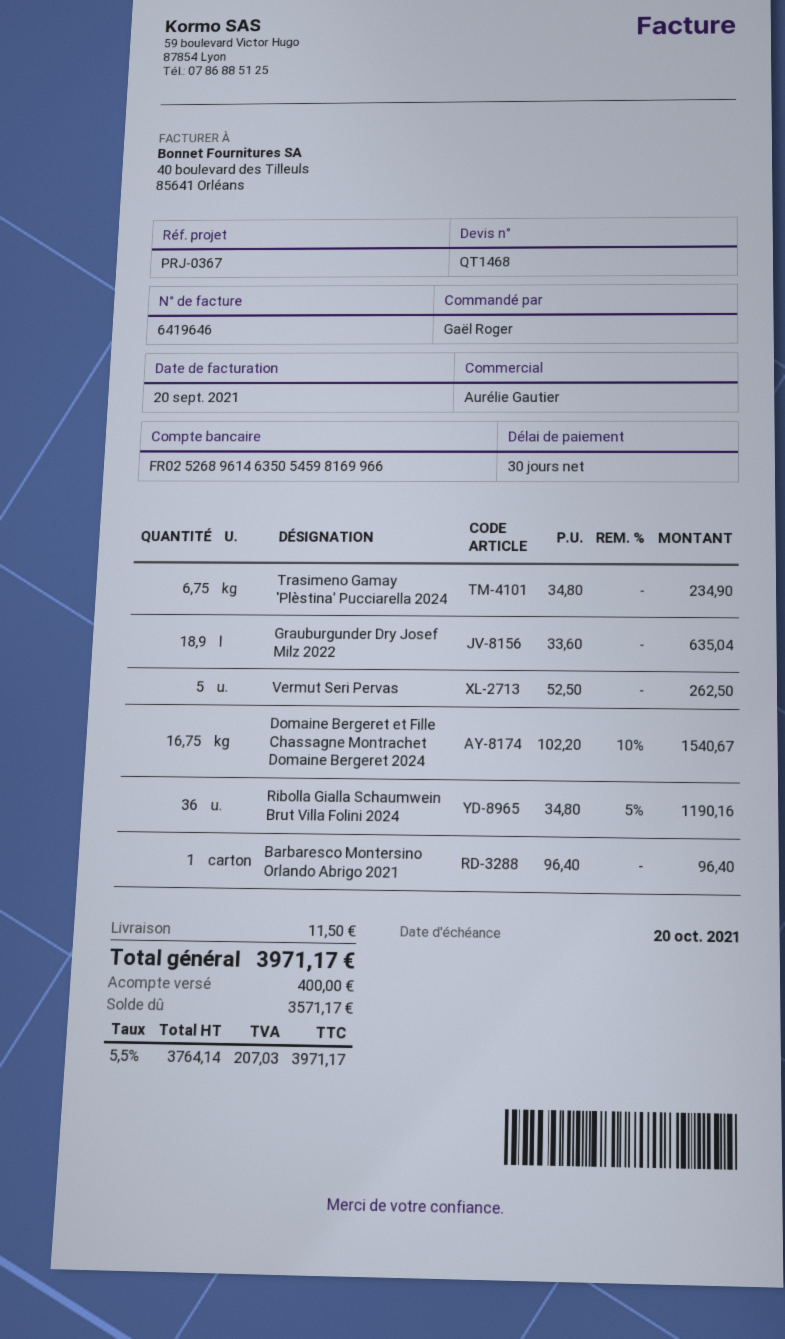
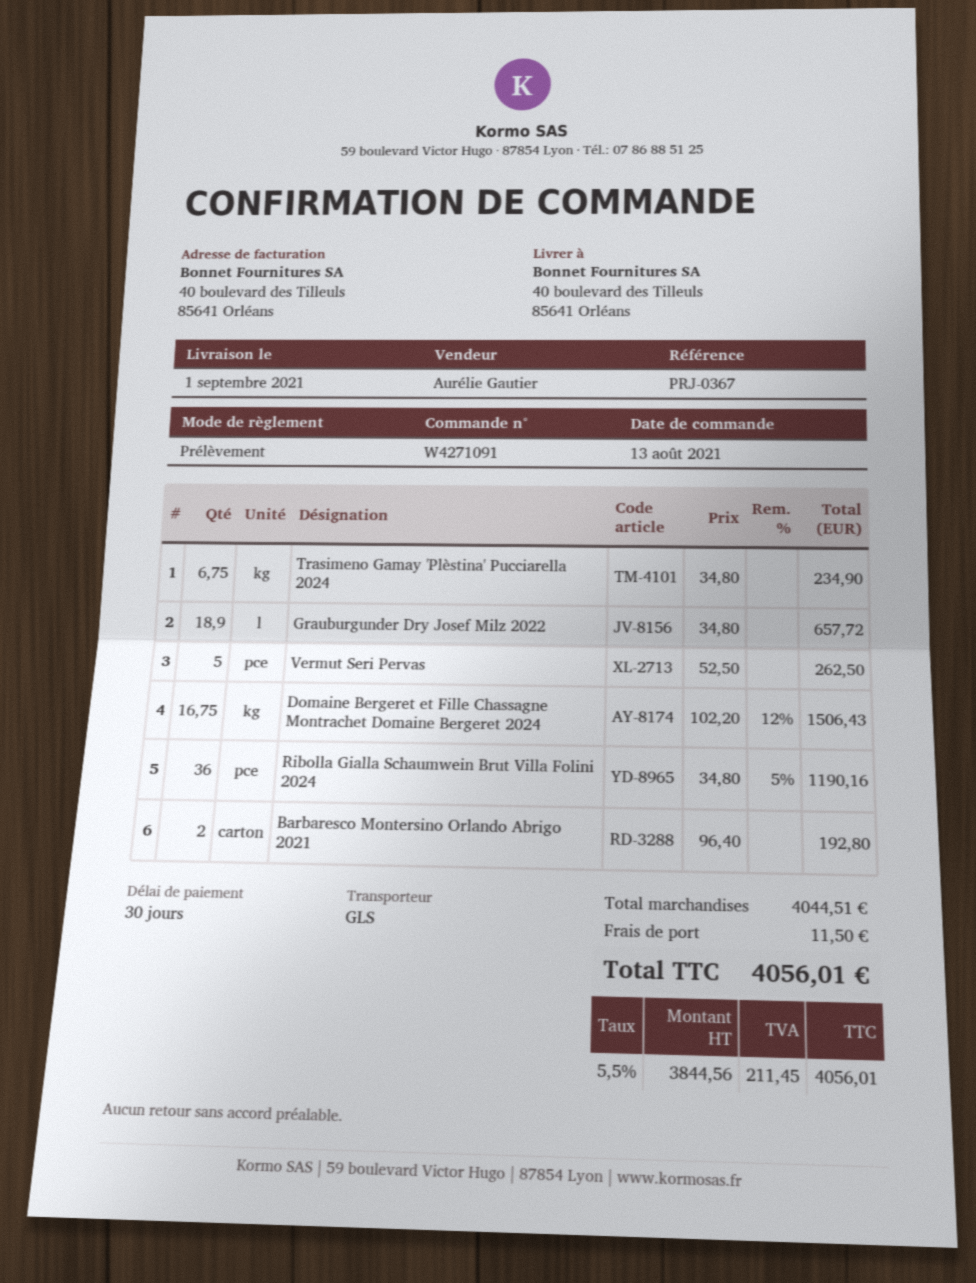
Grauburgunder Dry Josef Milz 2022: 18.9 x 33.60 = 635.04 -> 18.9 x 34.80 = 657.72
Domaine Bergeret et Fille Chassagne Montrachet Domaine Bergeret 2024: 16.75 x 102.20 - 10% = 1540.67 -> 16.75 x 102.20 - 12% = 1506.43
Barbaresco Montersino Orlando Abrigo 2021: 1 x 96.40 = 96.40 -> 2 x 96.40 = 192.80
net: 3764.14 -> 3844.56
tax: 5.5% = 207.03 -> 5.5% = 211.45
total: 3971.17 -> 4056.01

